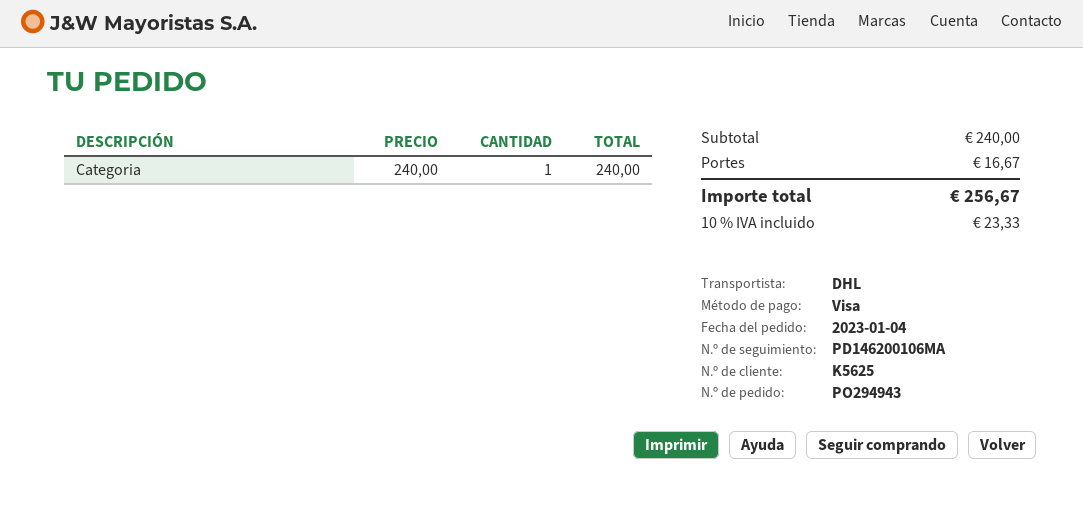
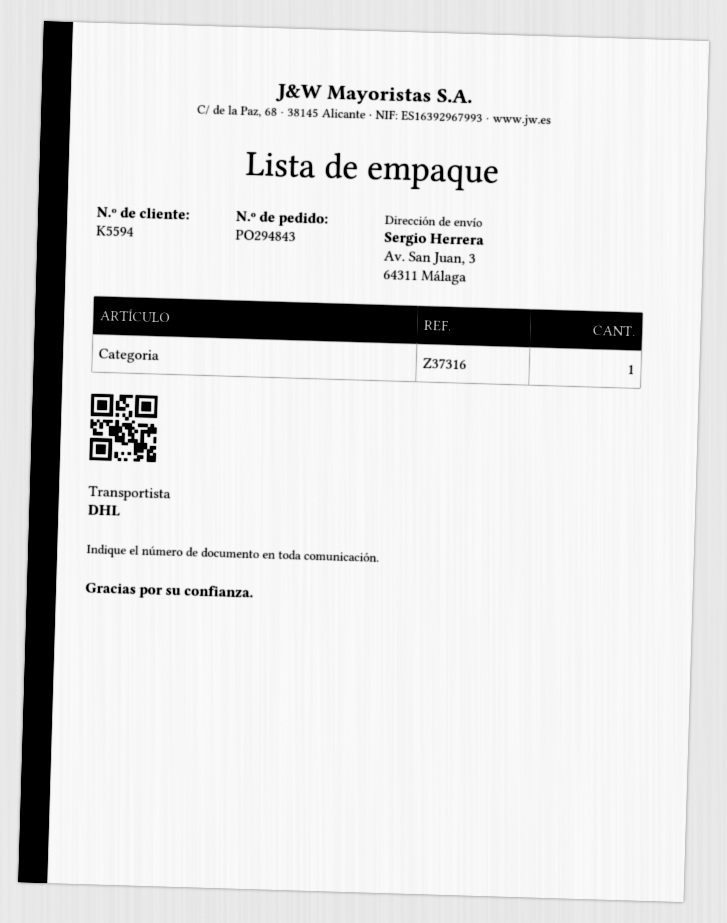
order number: PO294943 -> PO294843
customer number: K5625 -> K5594

